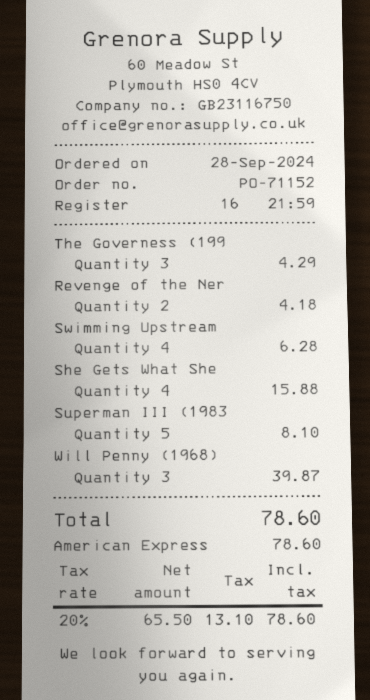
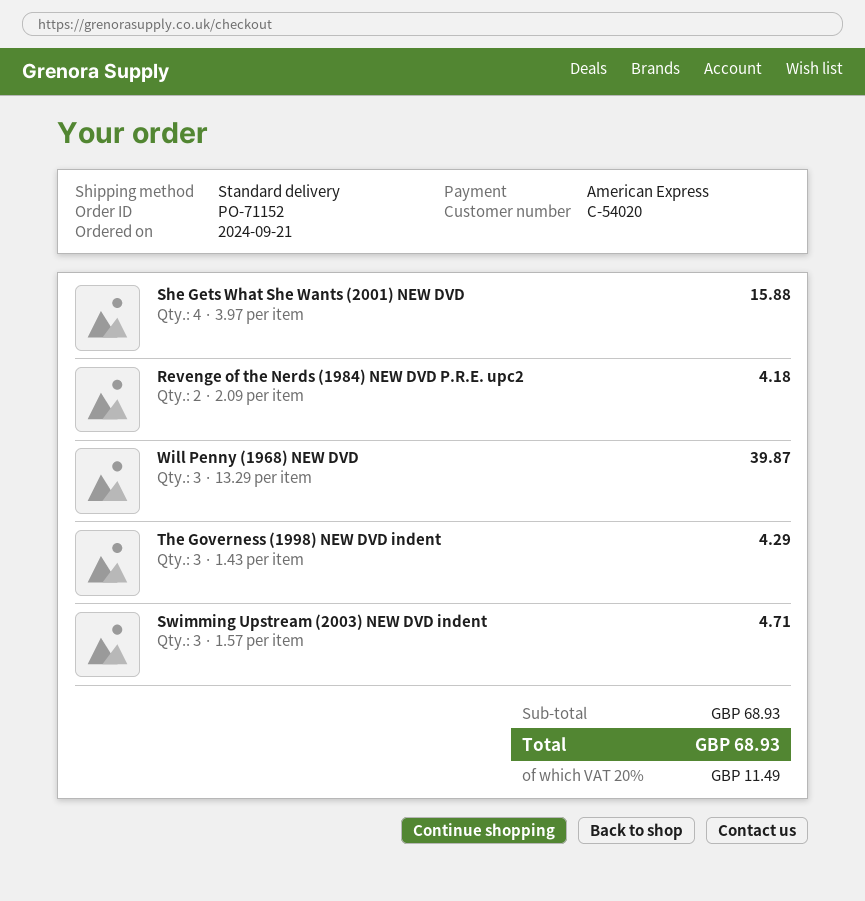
order date: 2024-09-28 -> 2024-09-21
Swimming Upstream: 4 for 6.28 -> 3 for 4.71
Superman III (1983: 5 for 8.10 -> none
tax: 20% = 13.10 -> 20% = 11.49
total: 78.60 -> 68.93

